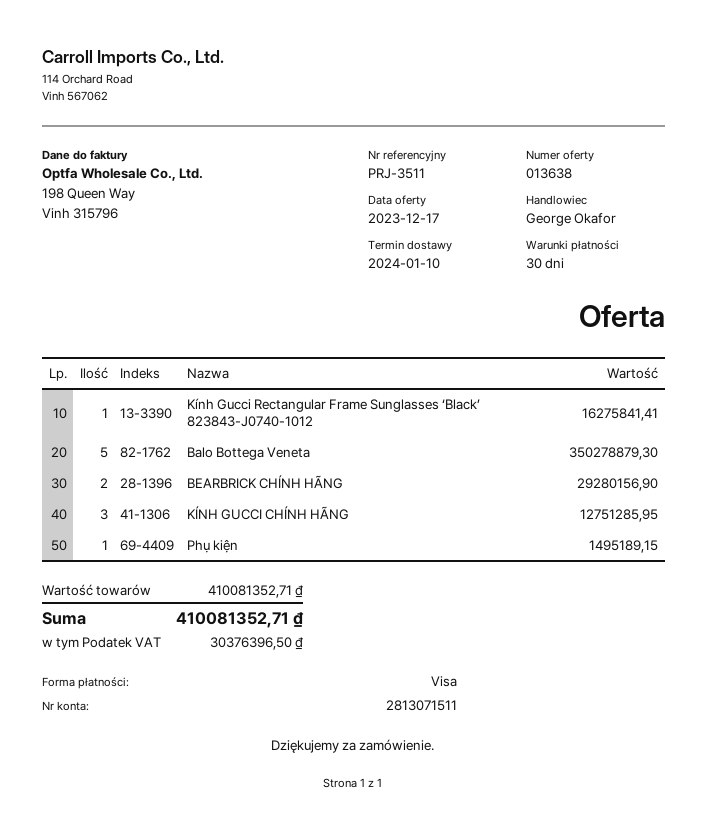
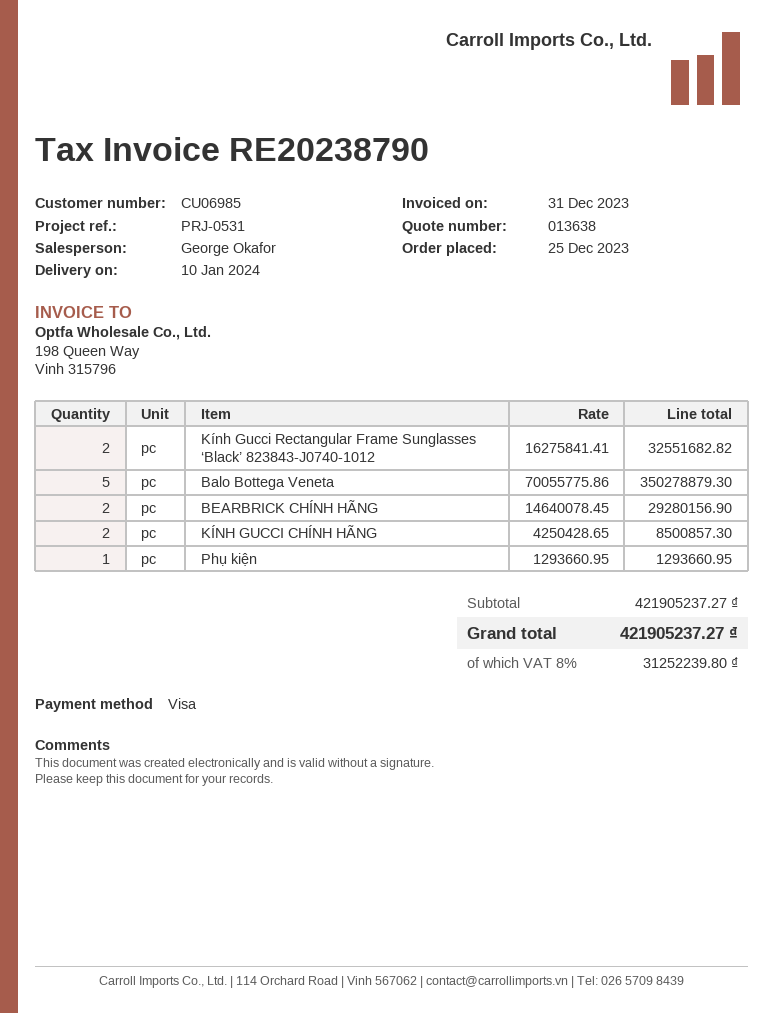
reference: PRJ-3511 -> PRJ-0531
Kính Gucci Rectangular Frame Sunglasses ‘Black’ 823843-J0740-1012: 1 for 16275841.41 -> 2 for 32551682.82
KÍNH GUCCI CHÍNH HÃNG: 3 for 12751285.95 -> 2 for 8500857.30
Phụ kiện: 1 for 1495189.15 -> 1 for 1293660.95
subtotal: 410081352.71 -> 421905237.27
tax: 30376396.50 -> 31252239.80
total: 410081352.71 -> 421905237.27

